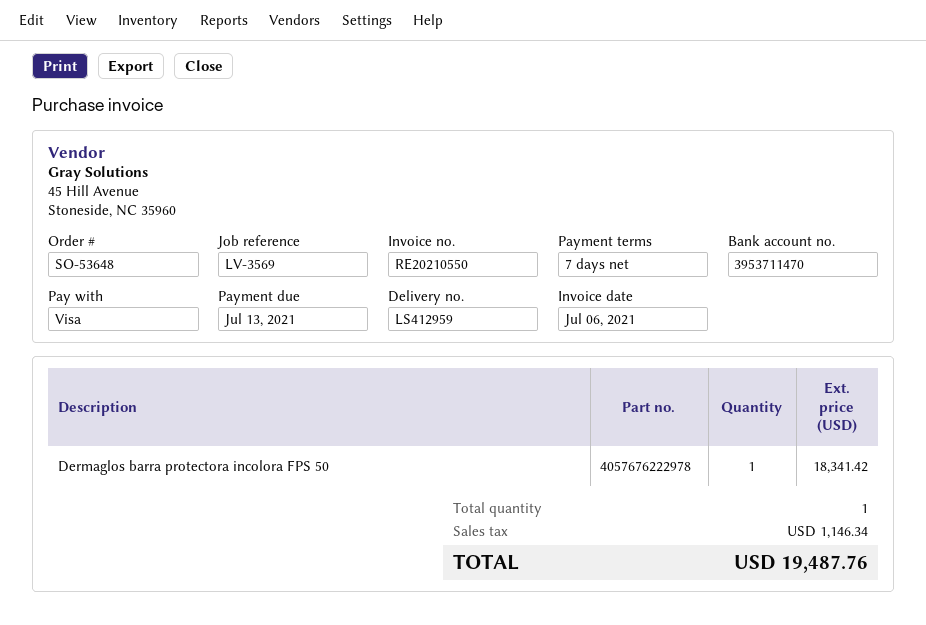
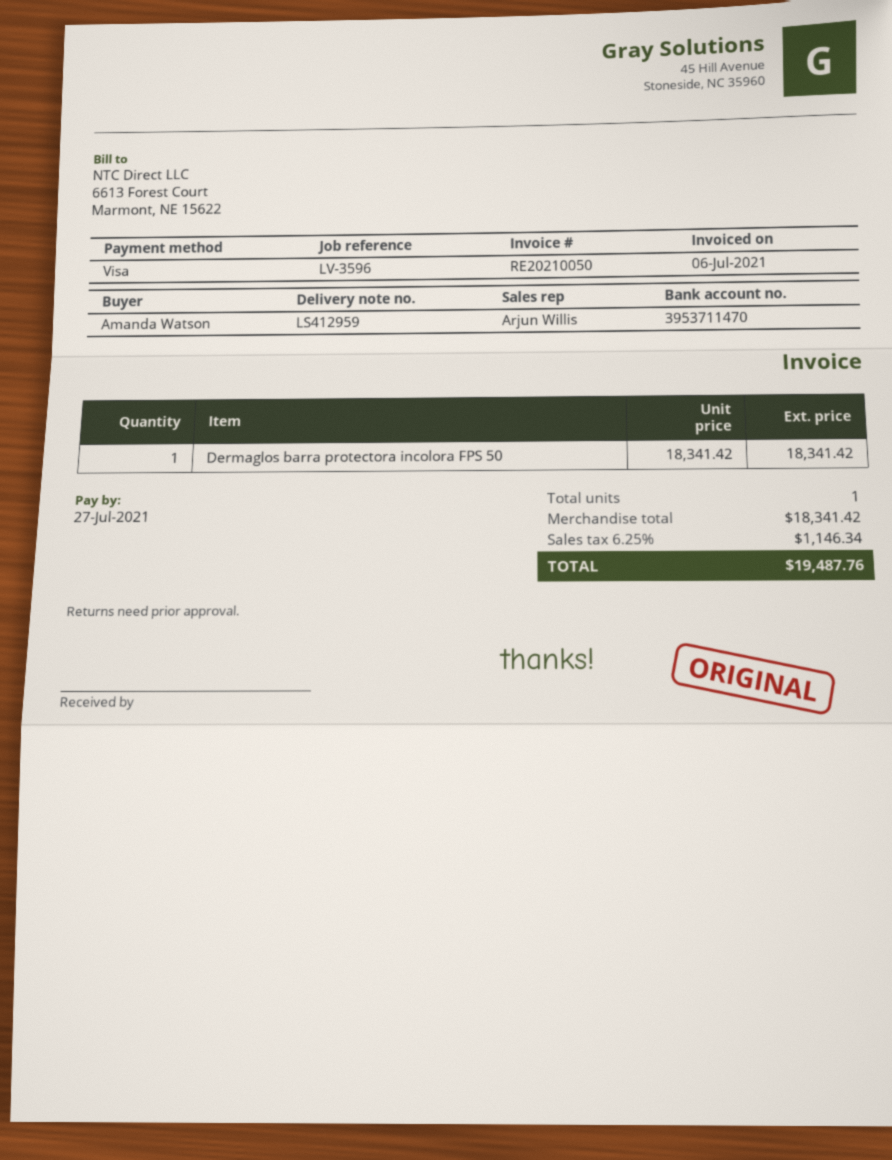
invoice number: RE20210550 -> RE20210050
due date: 2021-07-13 -> 2021-07-27
reference: LV-3569 -> LV-3596

